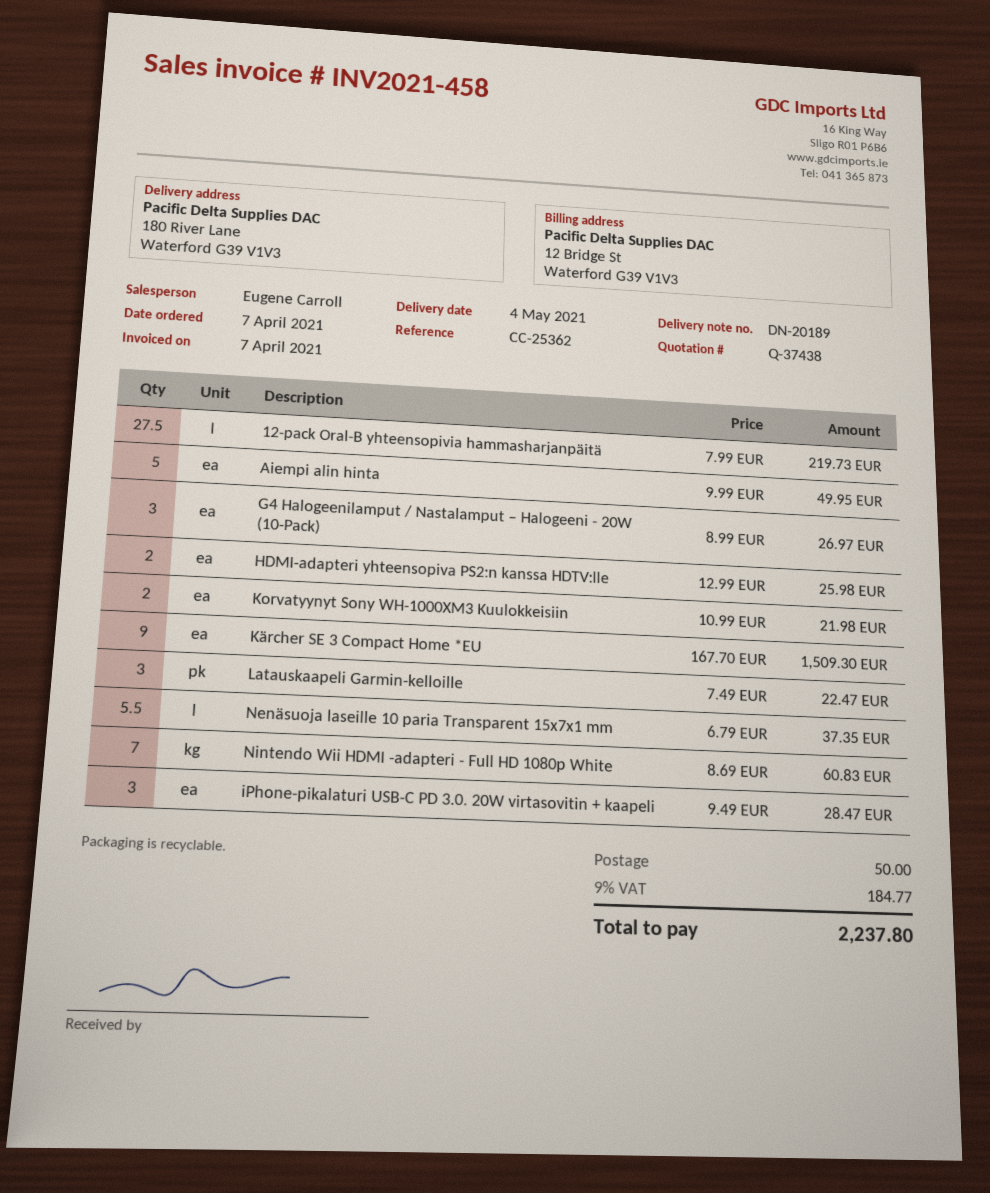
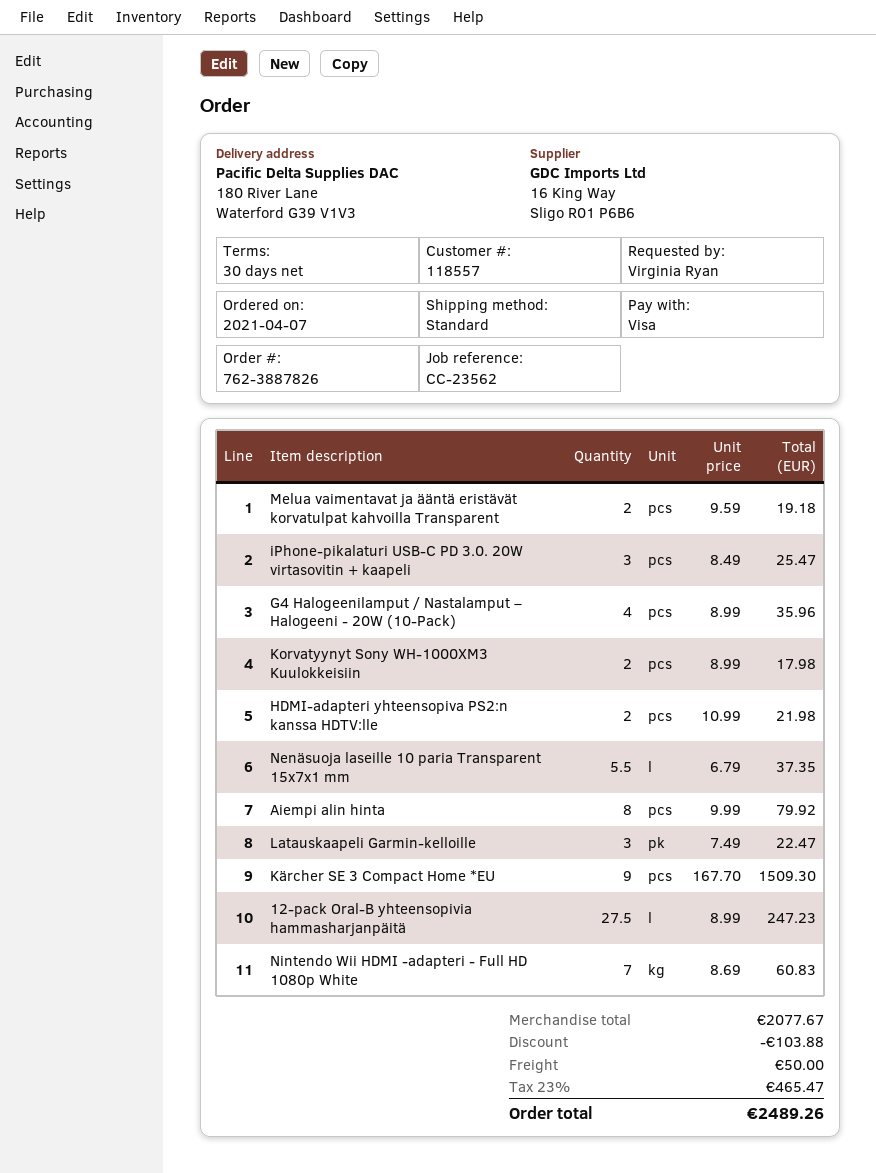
reference: CC-25362 -> CC-23562
12-pack Oral-B yhteensopivia hammasharjanpäitä: 27.5 x 7.99 = 219.73 -> 27.5 x 8.99 = 247.23
Aiempi alin hinta: 5 x 9.99 = 49.95 -> 8 x 9.99 = 79.92
G4 Halogeenilamput / Nastalamput – Halogeeni - 20W (10-Pack): 3 x 8.99 = 26.97 -> 4 x 8.99 = 35.96
HDMI-adapteri yhteensopiva PS2:n kanssa HDTV:lle: 2 x 12.99 = 25.98 -> 2 x 10.99 = 21.98
Korvatyynyt Sony WH-1000XM3 Kuulokkeisiin: 2 x 10.99 = 21.98 -> 2 x 8.99 = 17.98
iPhone-pikalaturi USB-C PD 3.0. 20W virtasovitin + kaapeli: 3 x 9.49 = 28.47 -> 3 x 8.49 = 25.47
Melua vaimentavat ja ääntä eristävät korvatulpat kahvoilla Transparent: none -> 2 x 9.59 = 19.18
discount: none -> 103.88
tax: 9% = 184.77 -> 23% = 465.47
total: 2237.80 -> 2489.26

